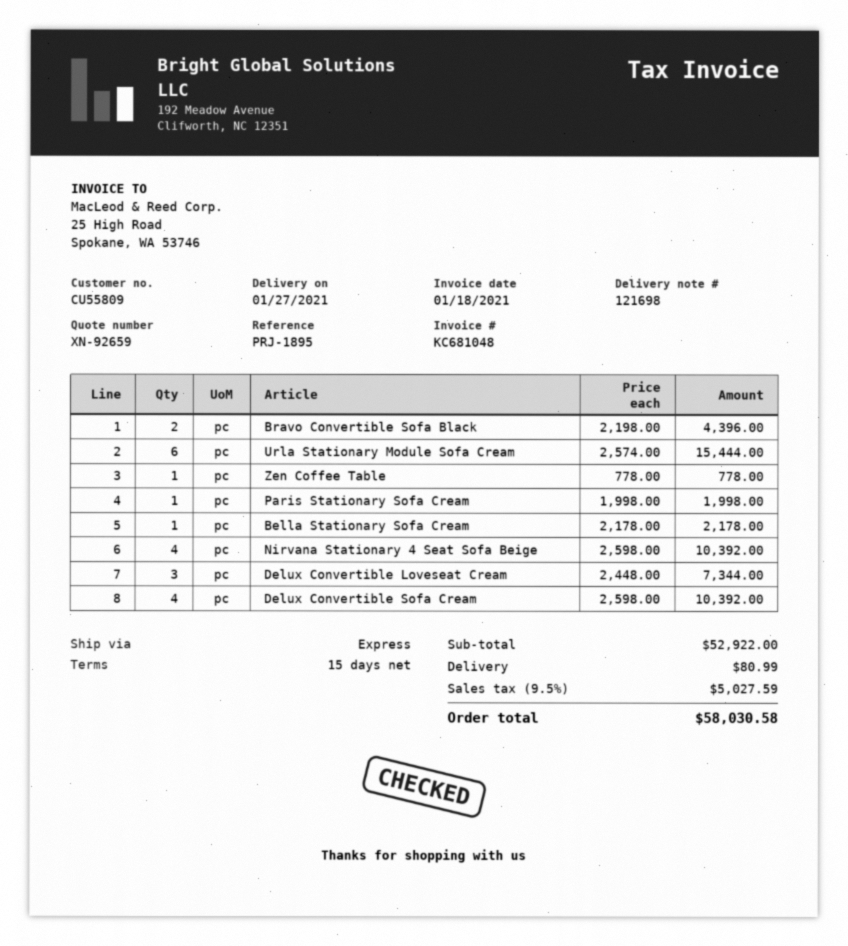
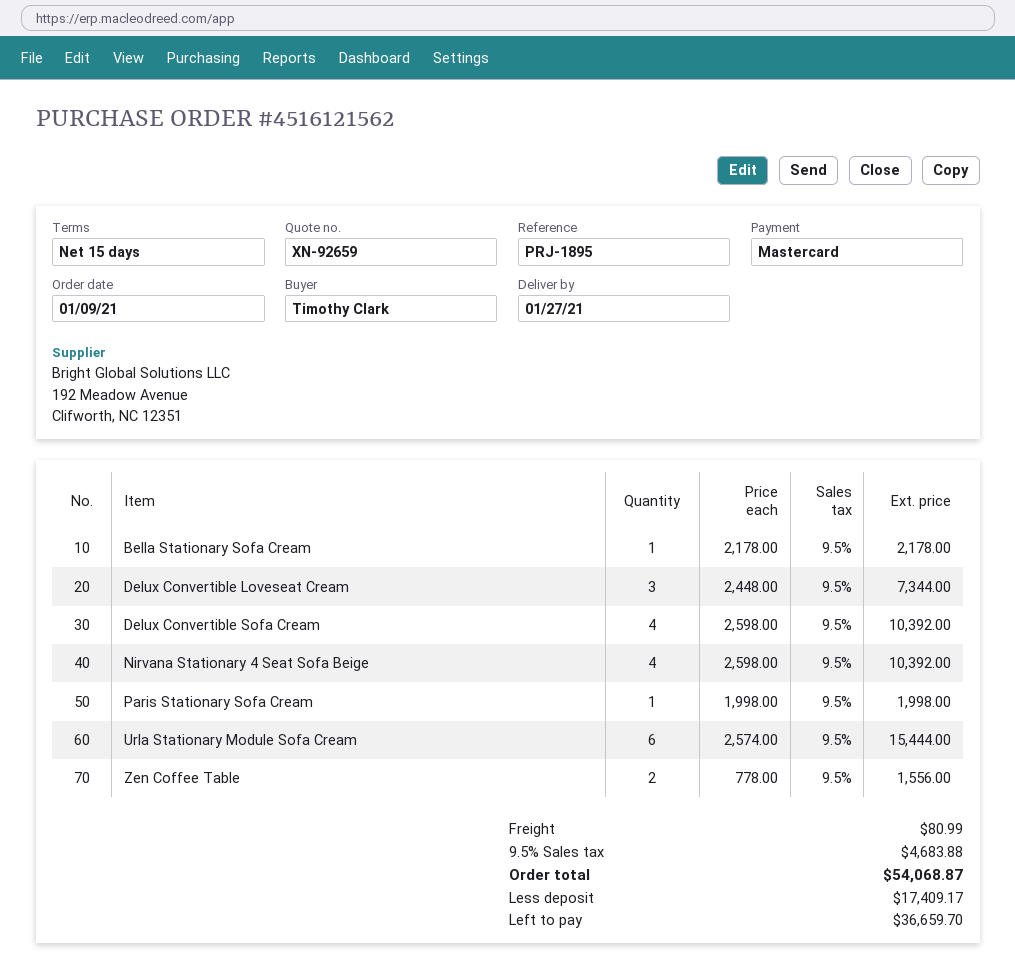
Bravo Convertible Sofa Black: 2 x 2198.00 = 4396.00 -> none
Zen Coffee Table: 1 x 778.00 = 778.00 -> 2 x 778.00 = 1556.00
tax: 9.5% = 5027.59 -> 9.5% = 4683.88
total: 58030.58 -> 54068.87

